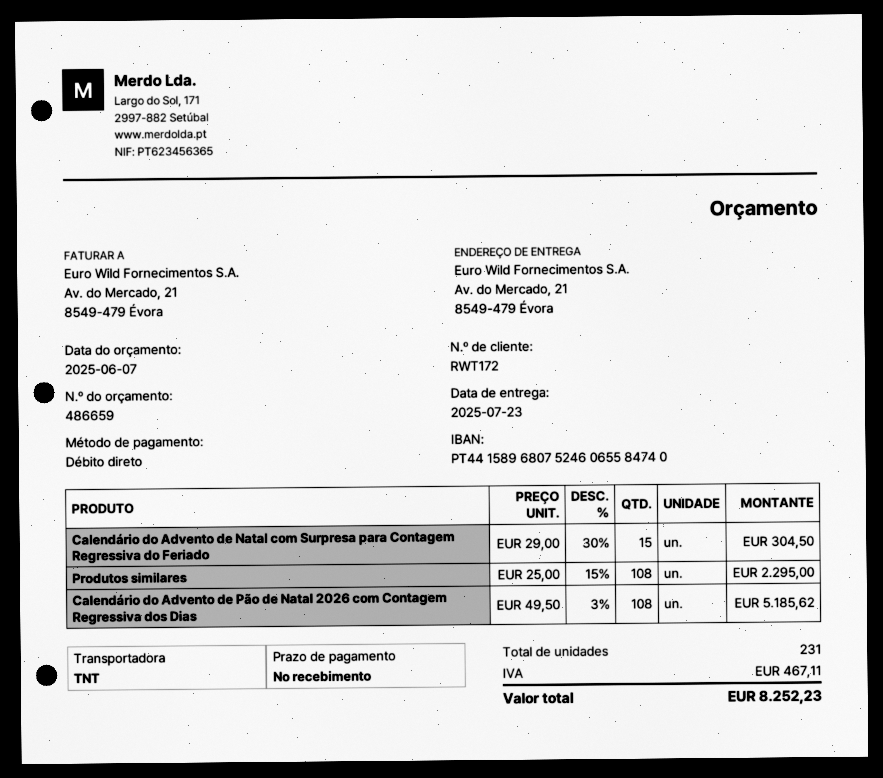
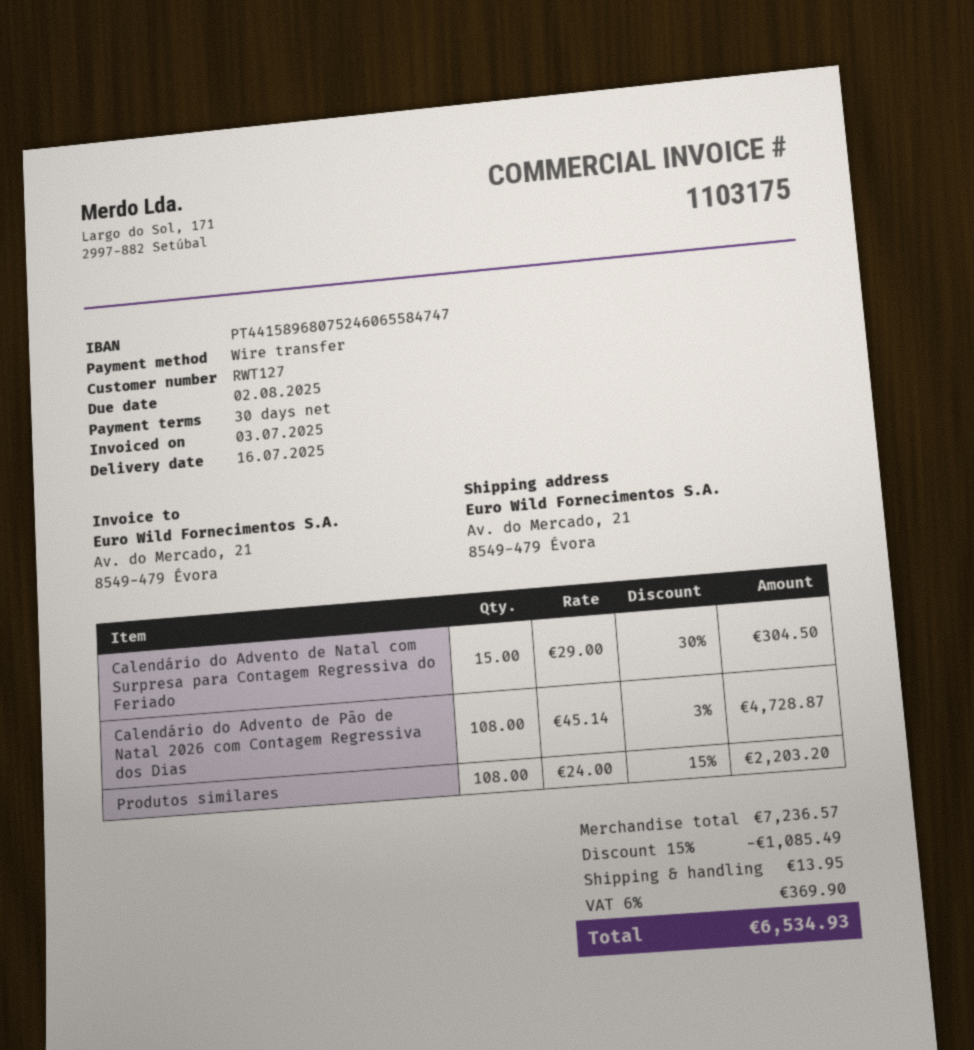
delivery date: 2025-07-23 -> 2025-07-16
payment terms: on receipt -> 30 days
customer number: RWT172 -> RWT127
payment method: direct debit -> bank transfer
bank account: PT44158968075246065584740 -> PT44158968075246065584747
Produtos similares: 108 x 25.00 - 15% = 2295.00 -> 108 x 24.00 - 15% = 2203.20
Calendário do Advento de Pão de Natal 2026 com Contagem Regressiva dos Dias: 108 x 49.50 - 3% = 5185.62 -> 108 x 45.14 - 3% = 4728.87
discount: none -> 15% = 1085.49
shipping: none -> 13.95
tax: 467.11 -> 369.90
total: 8252.23 -> 6534.93

